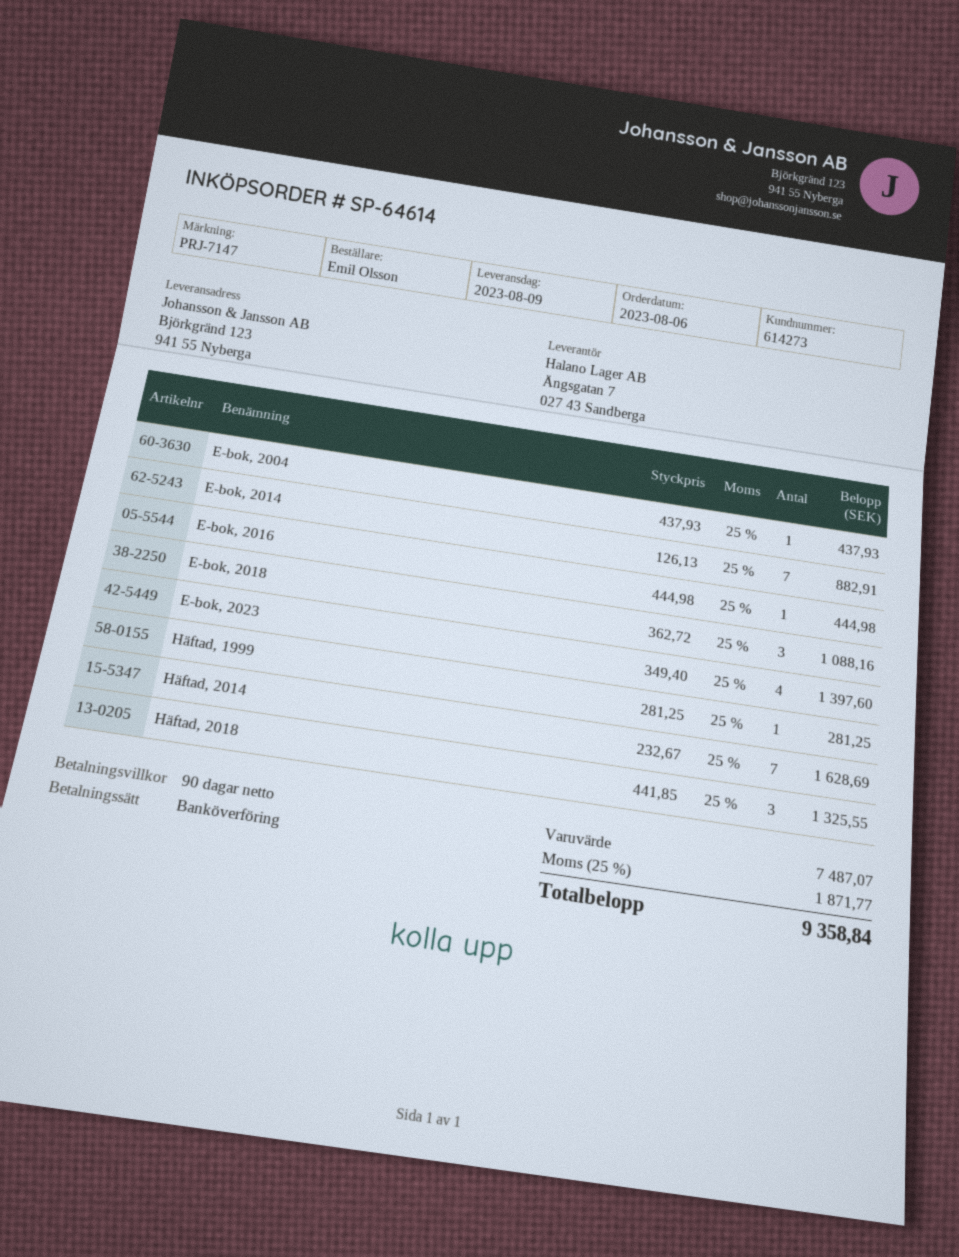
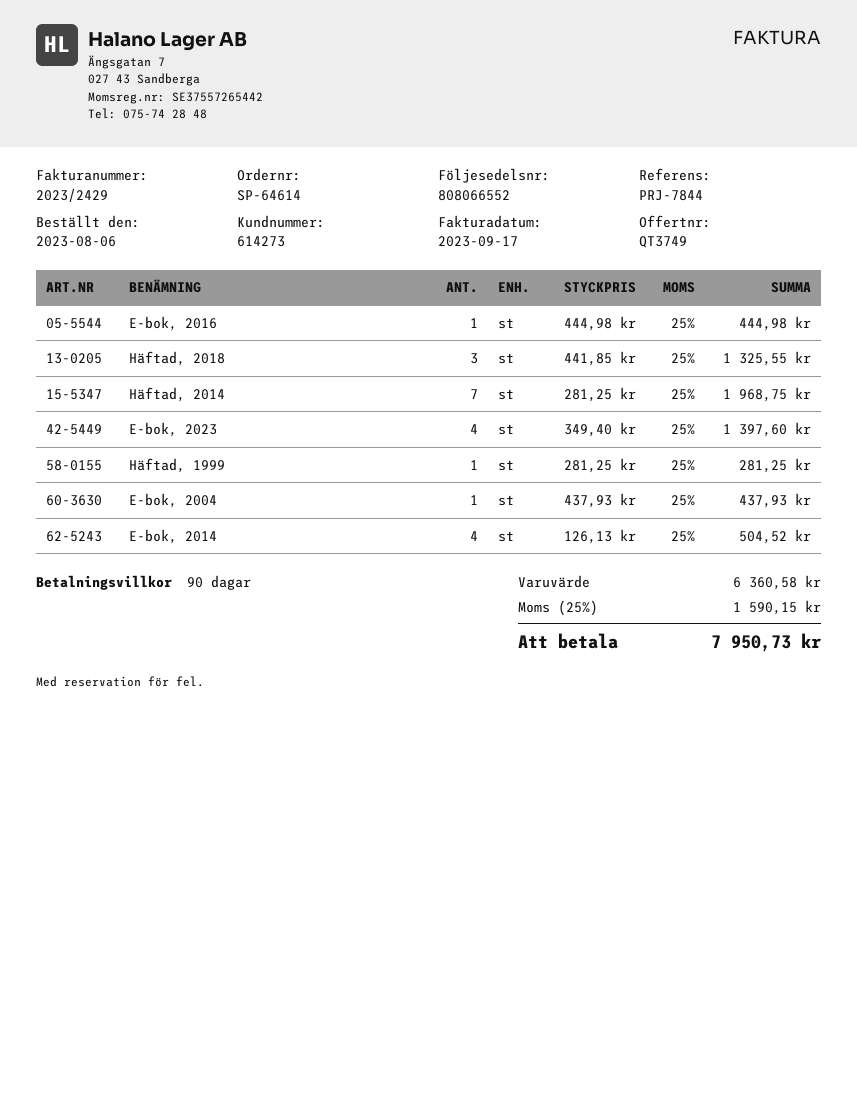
reference: PRJ-7147 -> PRJ-7844
E-bok, 2014: 7 x 126.13 = 882.91 -> 4 x 126.13 = 504.52
E-bok, 2018: 3 x 362.72 = 1088.16 -> none
Häftad, 2014: 7 x 232.67 = 1628.69 -> 7 x 281.25 = 1968.75
subtotal: 7487.07 -> 6360.58
tax: 25% = 1871.77 -> 25% = 1590.15
total: 9358.84 -> 7950.73

